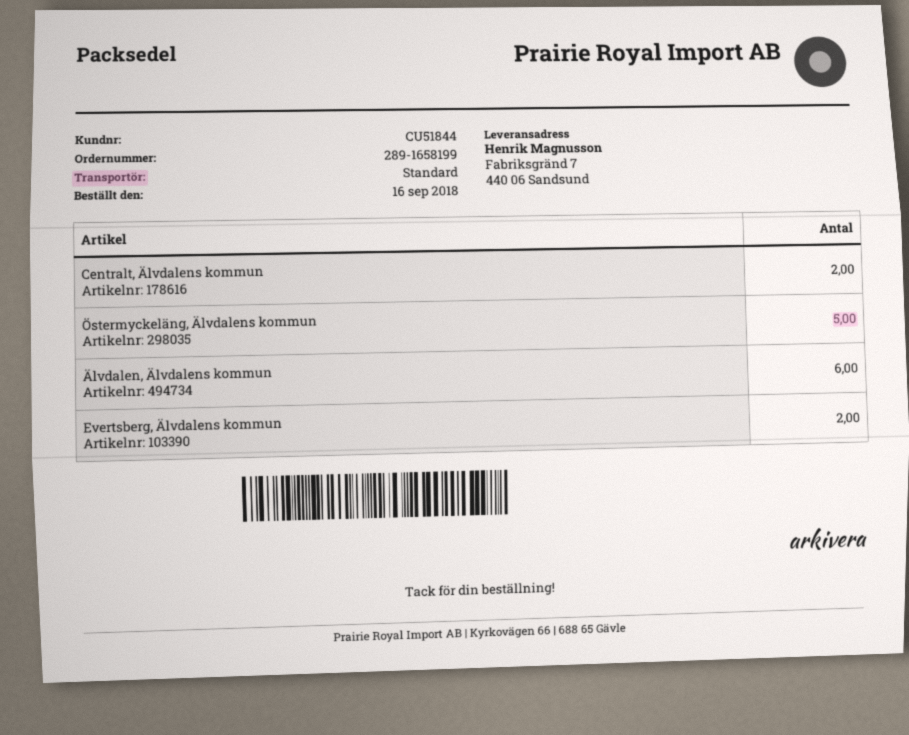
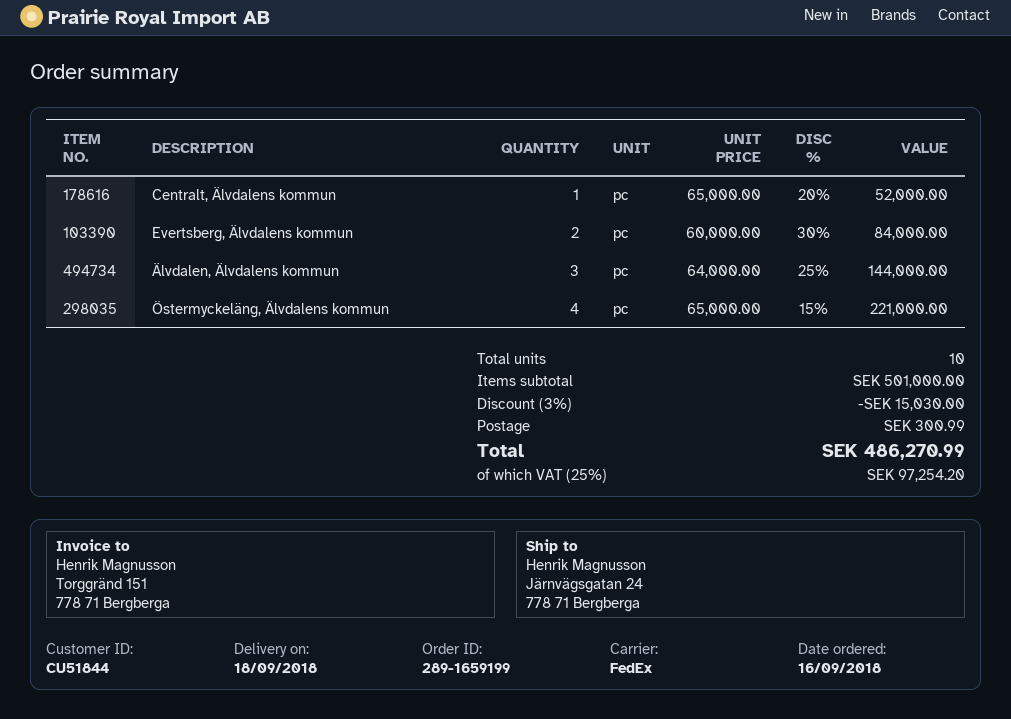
order number: 289-1658199 -> 289-1659199
shipping method: standard -> FedEx
ship to: Fabriksgränd 7, 440 06 Sandsund -> Järnvägsgatan 24, 778 71 Bergberga
Centralt, Älvdalens kommun: 2 -> 1
Östermyckeläng, Älvdalens kommun: 5 -> 4
Älvdalen, Älvdalens kommun: 6 -> 3

